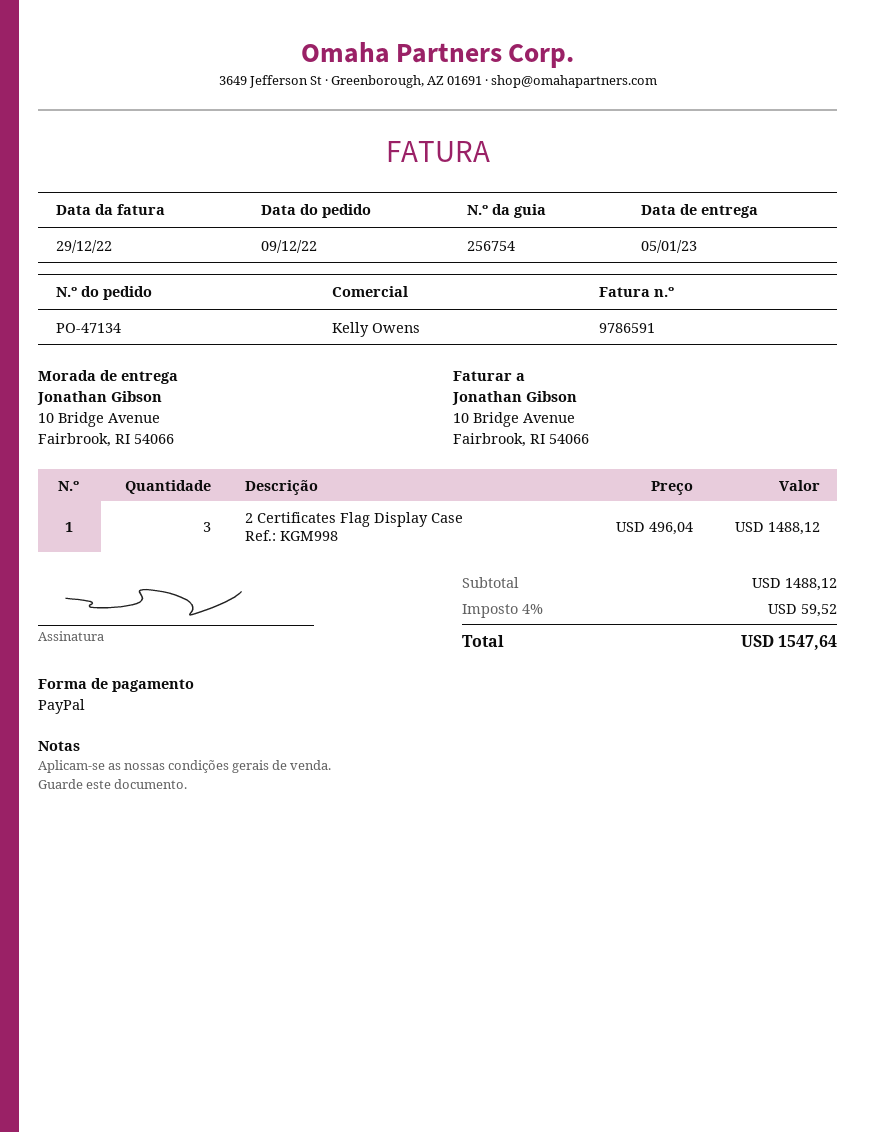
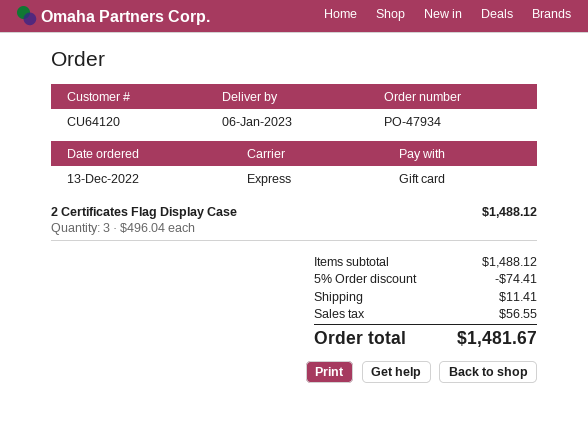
order number: PO-47134 -> PO-47934
order date: 2022-12-09 -> 2022-12-13
delivery date: 2023-01-05 -> 2023-01-06
payment method: PayPal -> gift card
discount: none -> 5% = 74.41
shipping: none -> 11.41
tax: 59.52 -> 56.55
total: 1547.64 -> 1481.67

